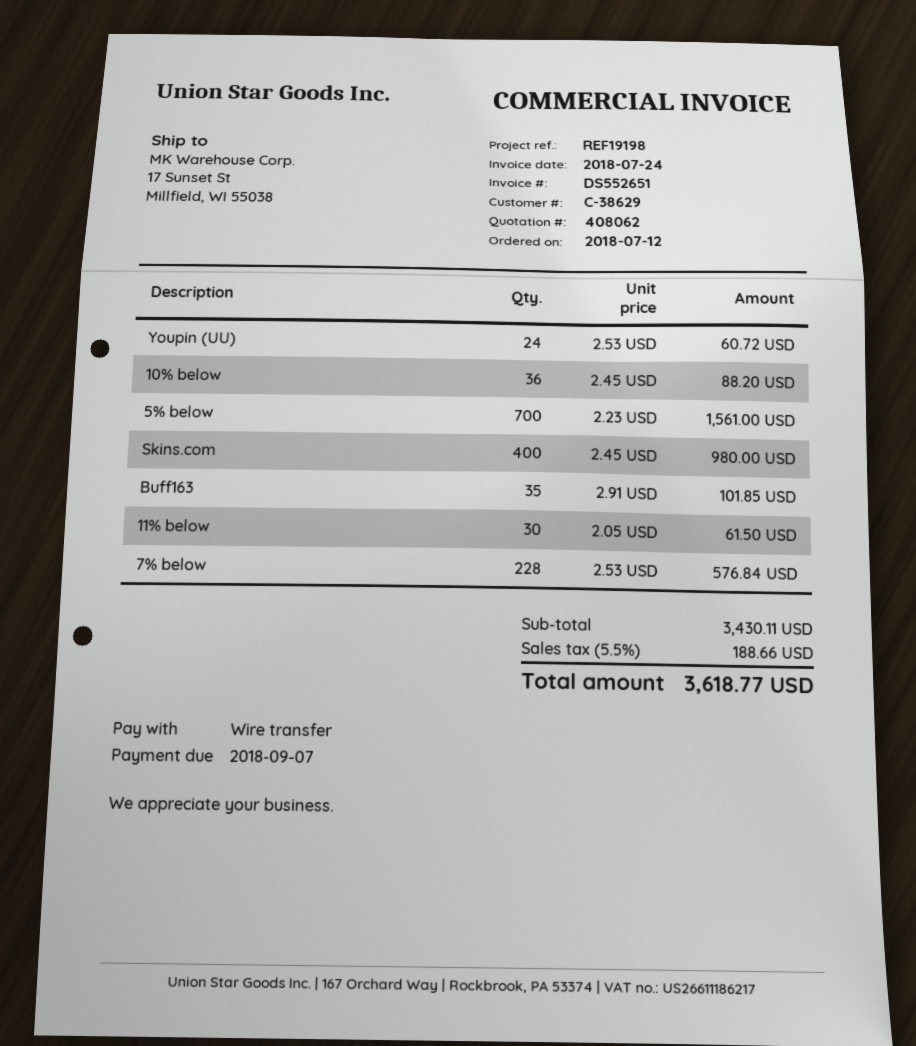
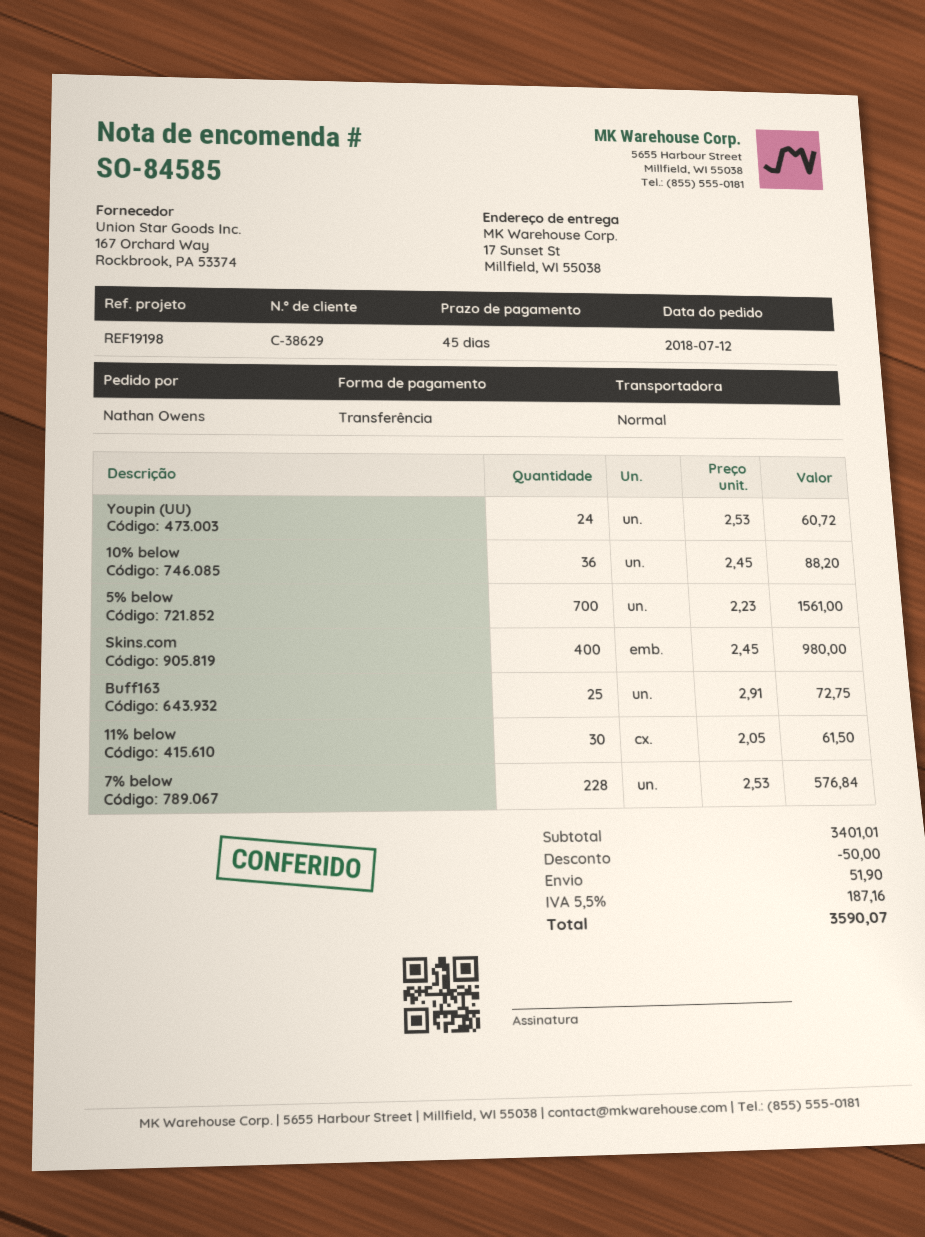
Buff163: 35 x 2.91 = 101.85 -> 25 x 2.91 = 72.75
subtotal: 3430.11 -> 3401.01
discount: none -> 50.00
shipping: none -> 51.90
tax: 5.5% = 188.66 -> 5.5% = 187.16
total: 3618.77 -> 3590.07

